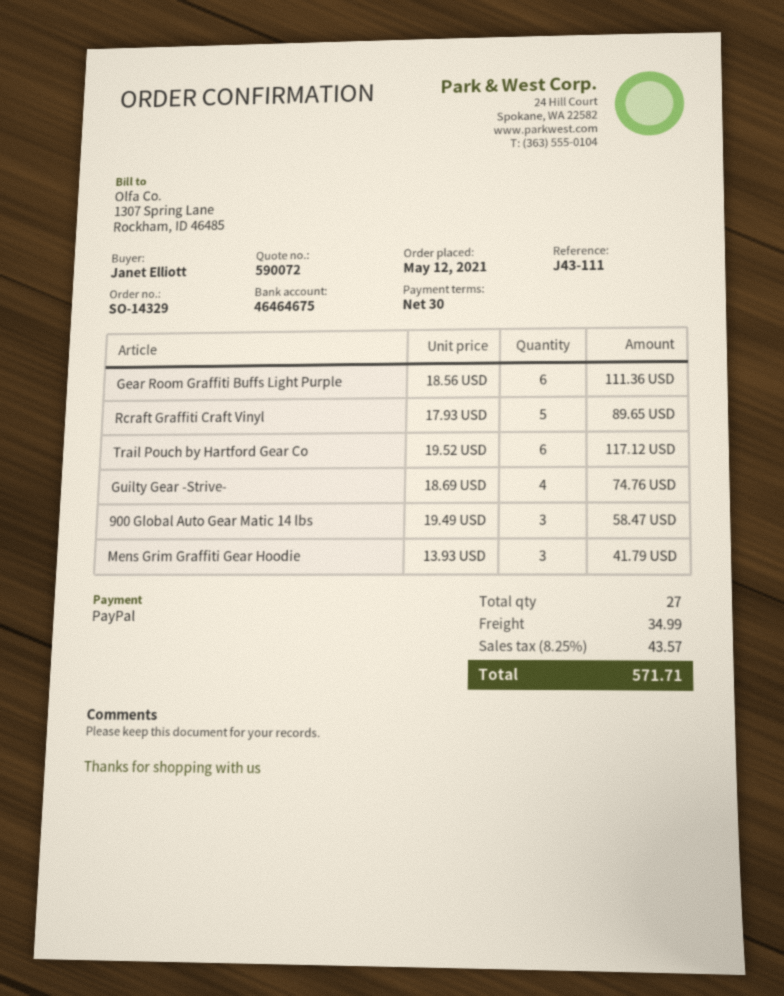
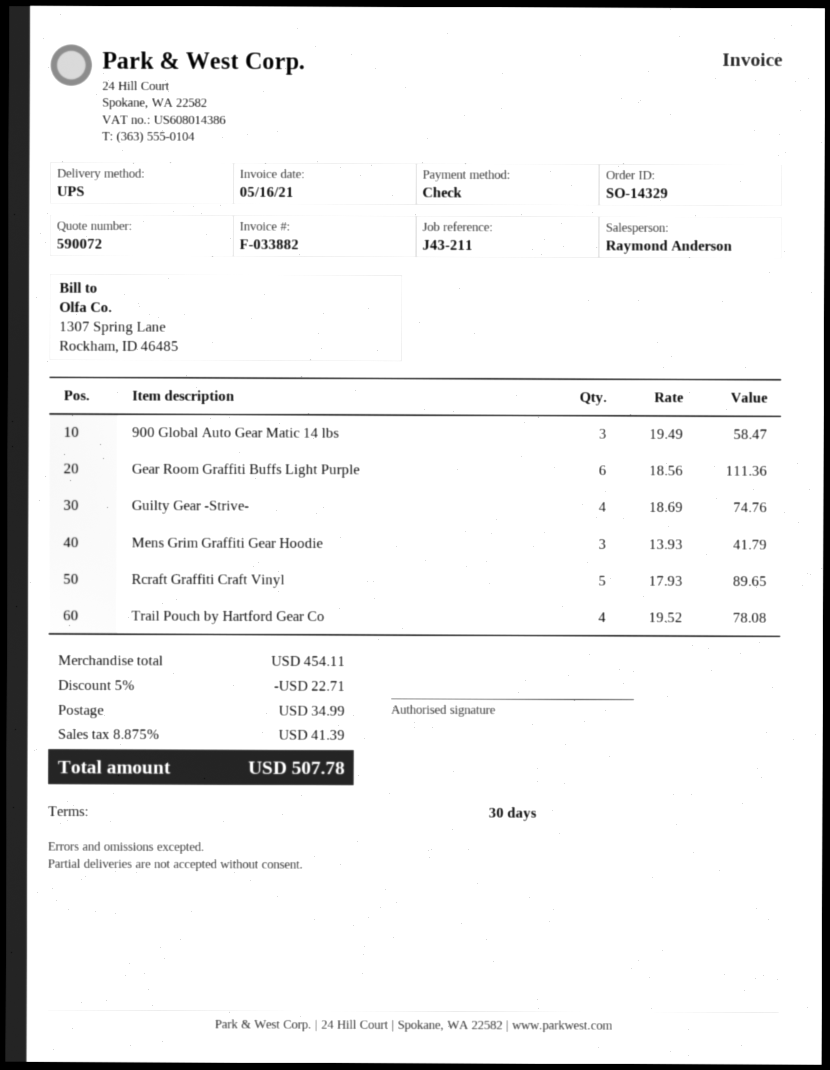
reference: J43-111 -> J43-211
payment method: PayPal -> cheque
Trail Pouch by Hartford Gear Co: 6 x 19.52 = 117.12 -> 4 x 19.52 = 78.08
discount: none -> 5% = 22.71
tax: 8.25% = 43.57 -> 8.875% = 41.39
total: 571.71 -> 507.78

